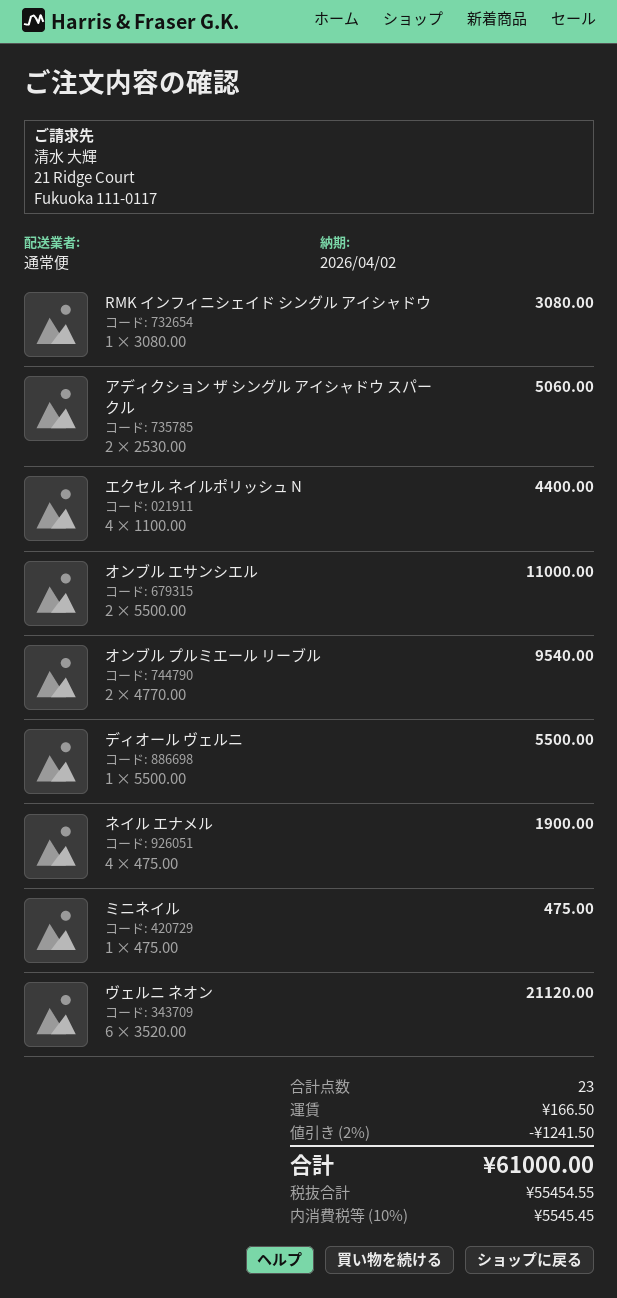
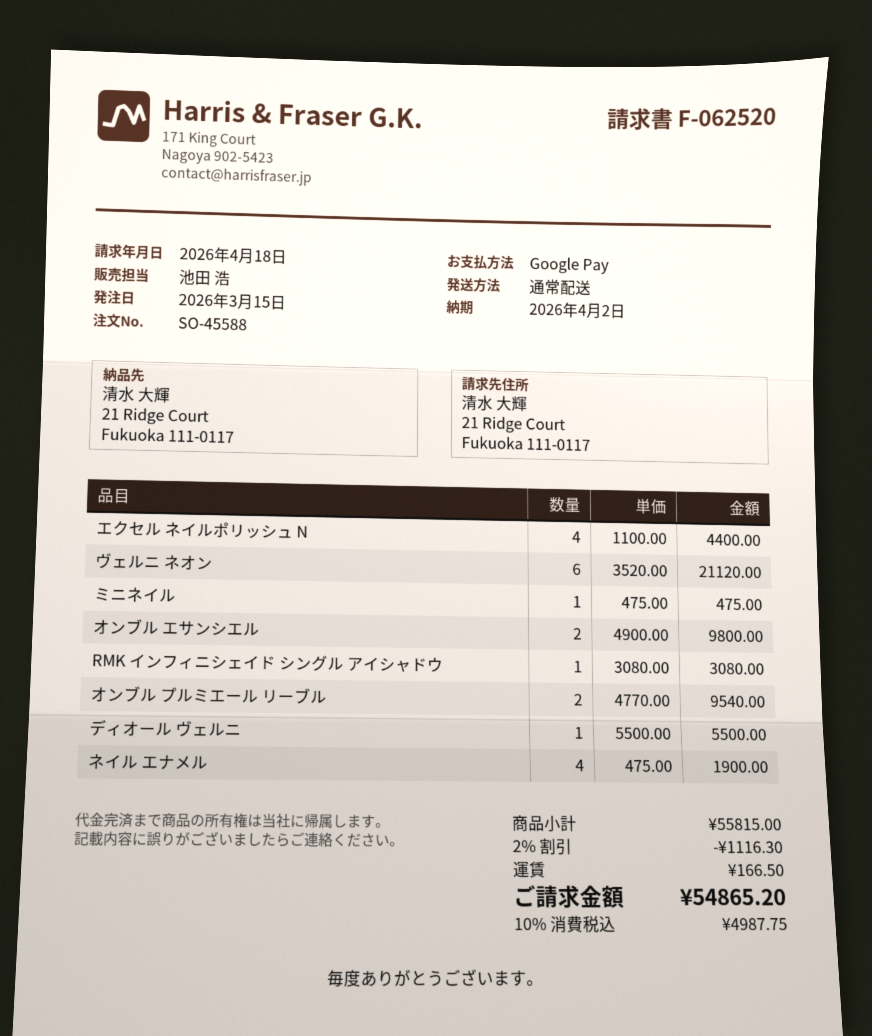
アディクション ザ シングル アイシャドウ スパークル: 2 x 2530.00 = 5060.00 -> none
オンブル エサンシエル: 2 x 5500.00 = 11000.00 -> 2 x 4900.00 = 9800.00
discount: 2% = 1241.50 -> 2% = 1116.30
tax: 10% = 5545.45 -> 10% = 4987.75
total: 61000.00 -> 54865.20

